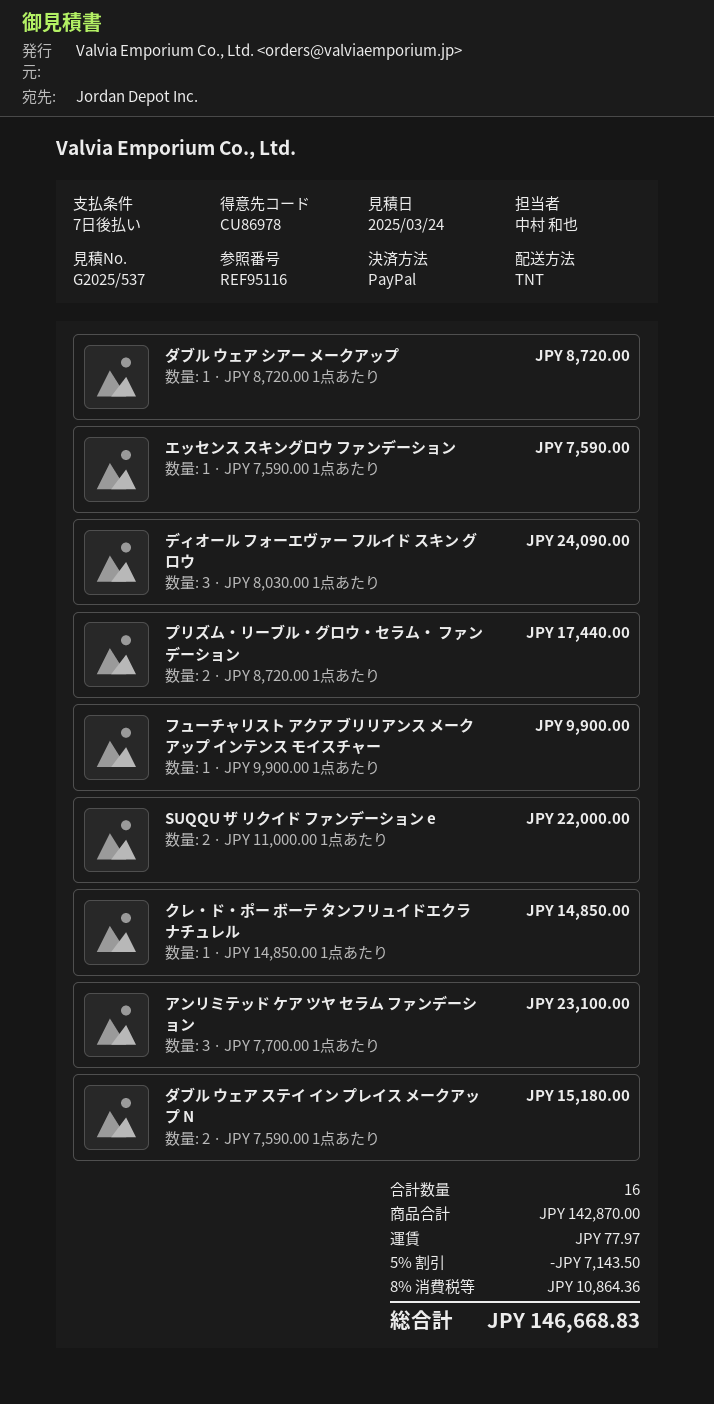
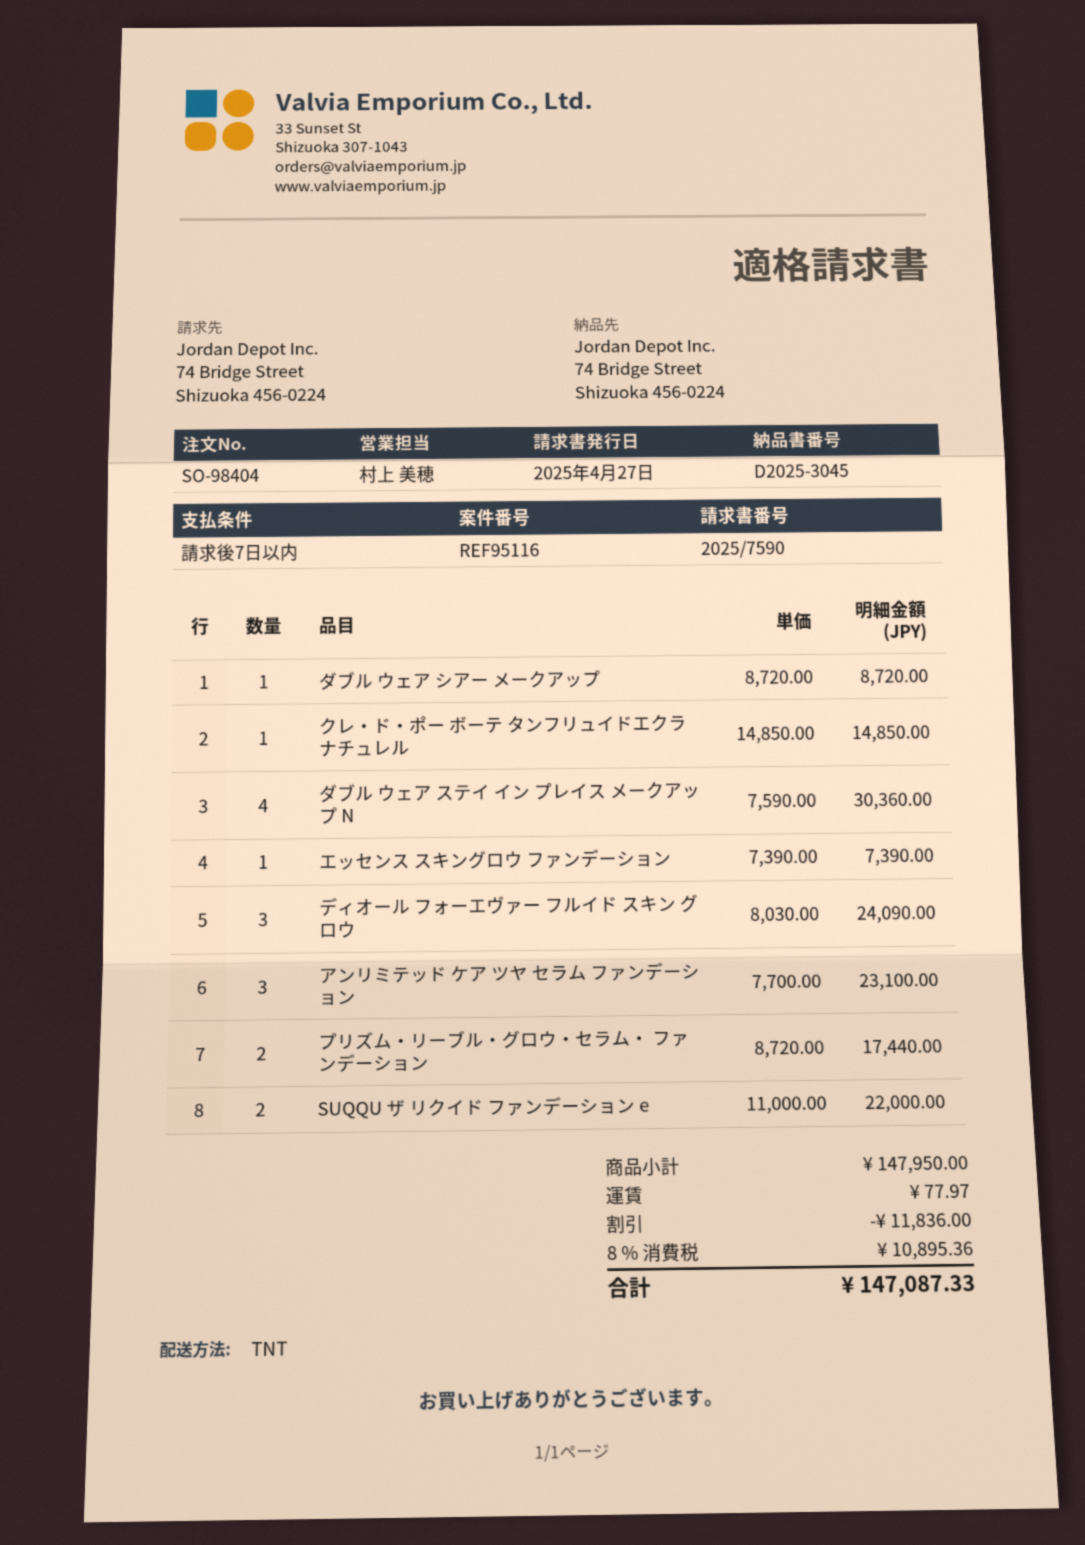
sales rep: 中村 和也 -> 村上 美穂
エッセンス スキングロウ ファンデーション: 1 x 7590.00 = 7590.00 -> 1 x 7390.00 = 7390.00
フューチャリスト アクア ブリリアンス メークアップ インテンス モイスチャー: 1 x 9900.00 = 9900.00 -> none
ダブル ウェア ステイ イン プレイス メークアップ N: 2 x 7590.00 = 15180.00 -> 4 x 7590.00 = 30360.00
subtotal: 142870.00 -> 147950.00
discount: 7143.50 -> 11836.00
tax: 8% = 10864.36 -> 8% = 10895.36
total: 146668.83 -> 147087.33

